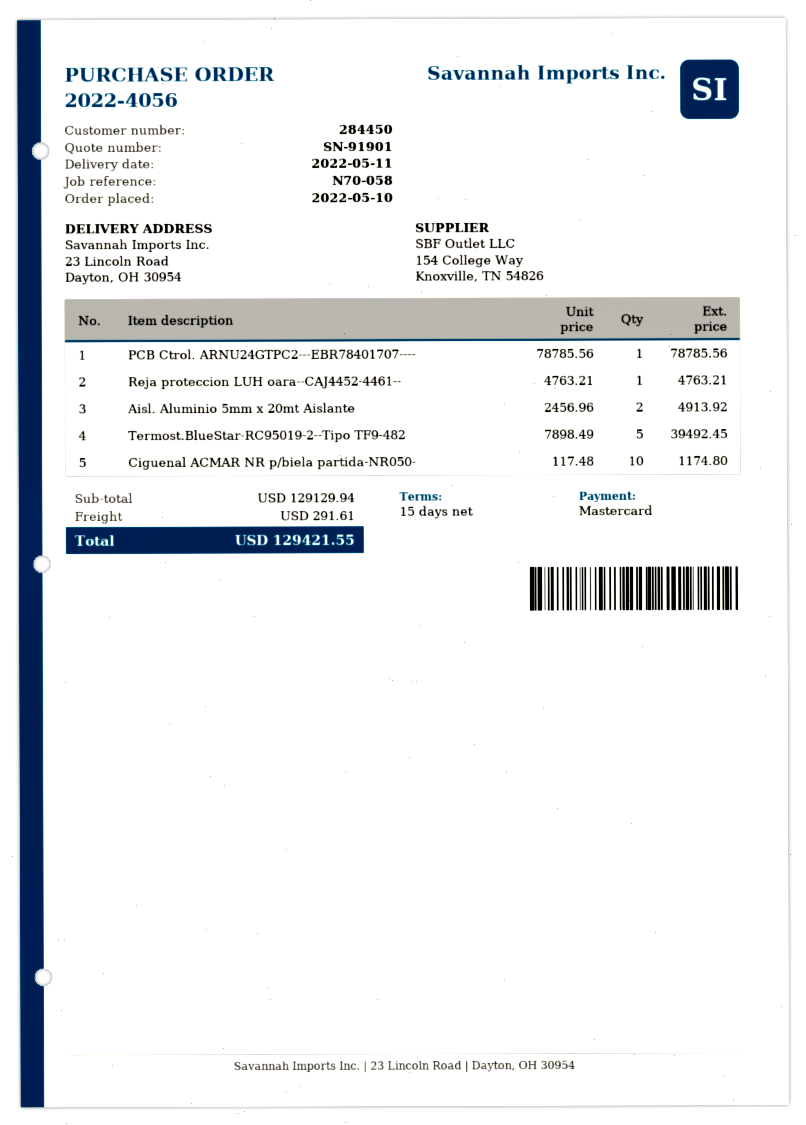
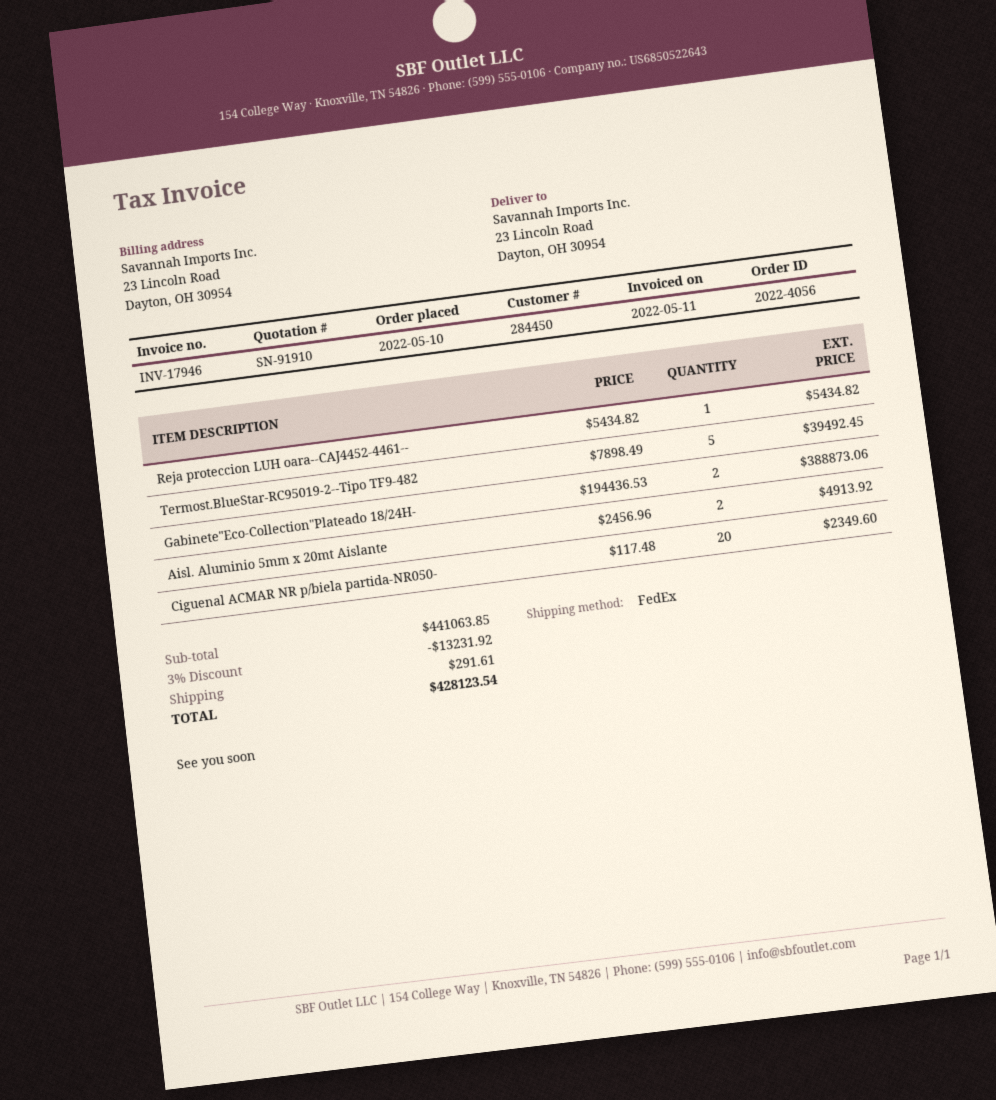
quote number: SN-91901 -> SN-91910
PCB Ctrol. ARNU24GTPC2---EBR78401707----: 1 x 78785.56 = 78785.56 -> none
Reja proteccion LUH oara--CAJ4452-4461--: 1 x 4763.21 = 4763.21 -> 1 x 5434.82 = 5434.82
Ciguenal ACMAR NR p/biela partida-NR050-: 10 x 117.48 = 1174.80 -> 20 x 117.48 = 2349.60
Gabinete"Eco-Collection"Plateado 18/24H-: none -> 2 x 194436.53 = 388873.06
subtotal: 129129.94 -> 441063.85
discount: none -> 3% = 13231.92
total: 129421.55 -> 428123.54

